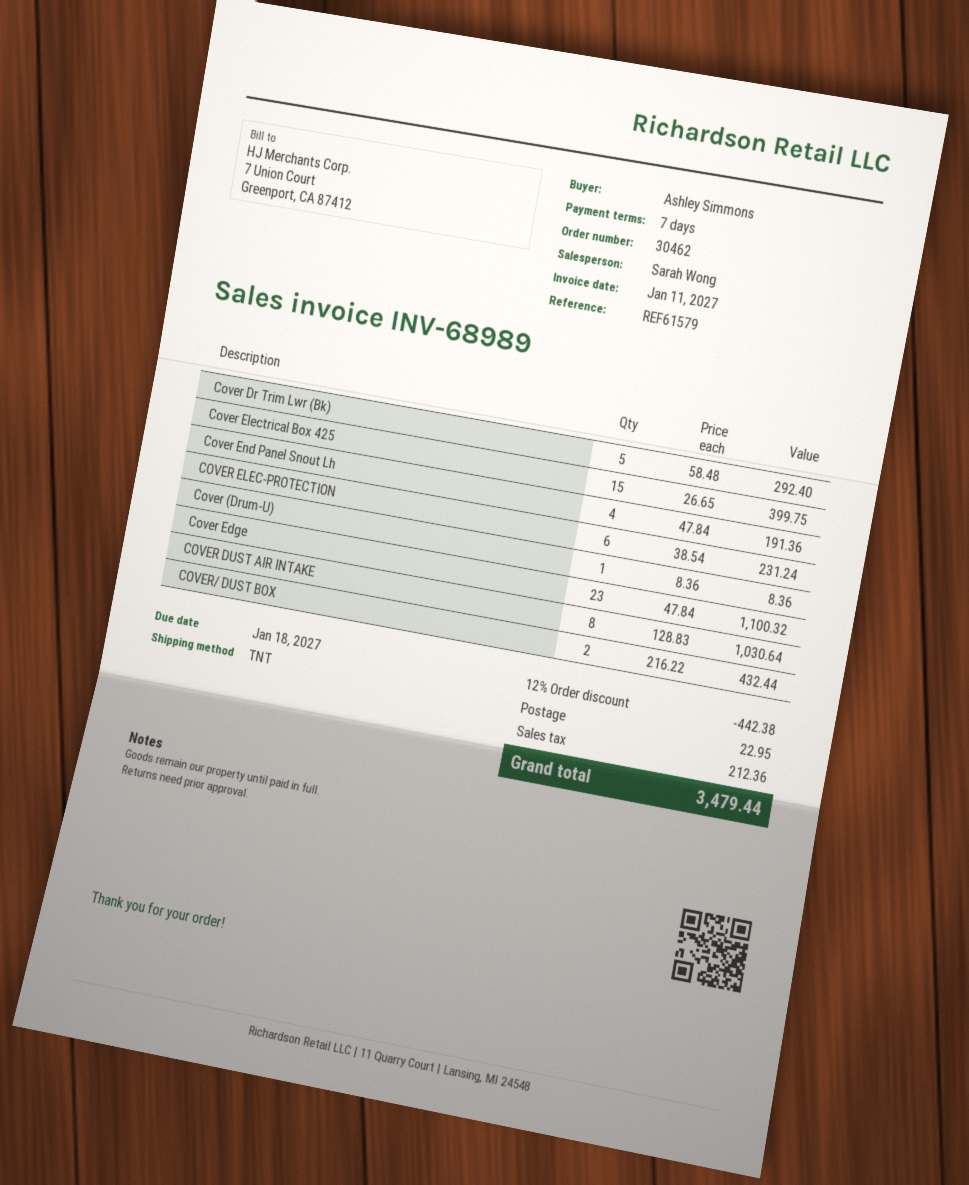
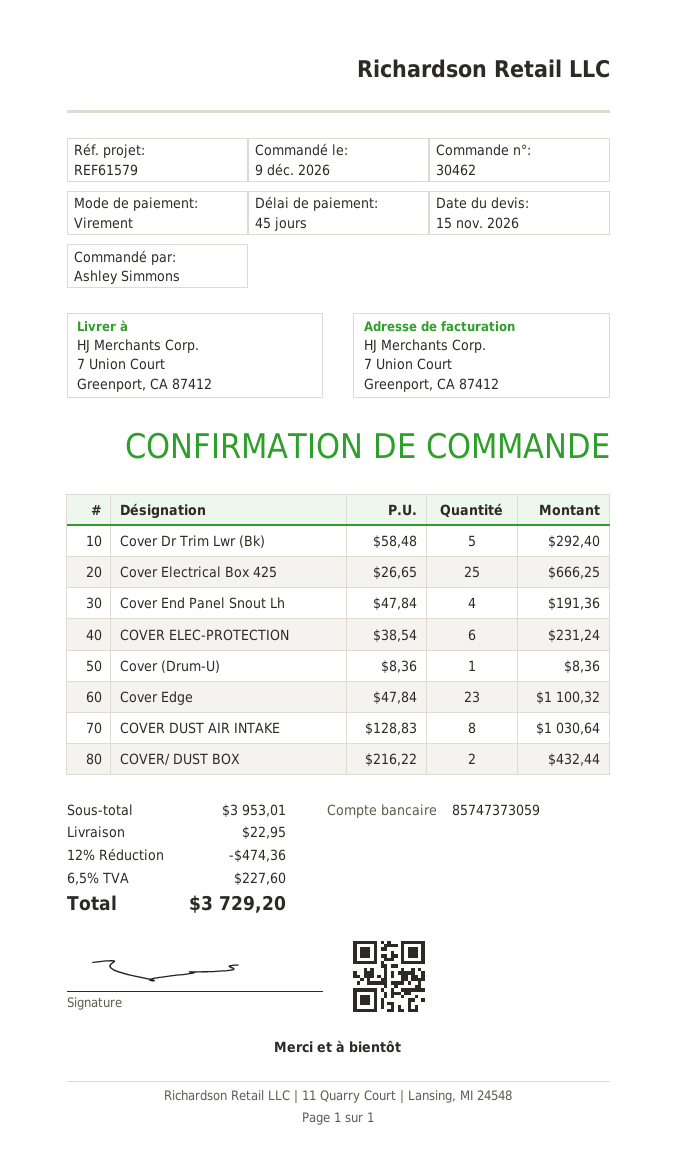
payment terms: 7 days -> 45 days
Cover Electrical Box 425: 15 x 26.65 = 399.75 -> 25 x 26.65 = 666.25
discount: 12% = 442.38 -> 12% = 474.36
tax: 212.36 -> 227.60
total: 3479.44 -> 3729.20

